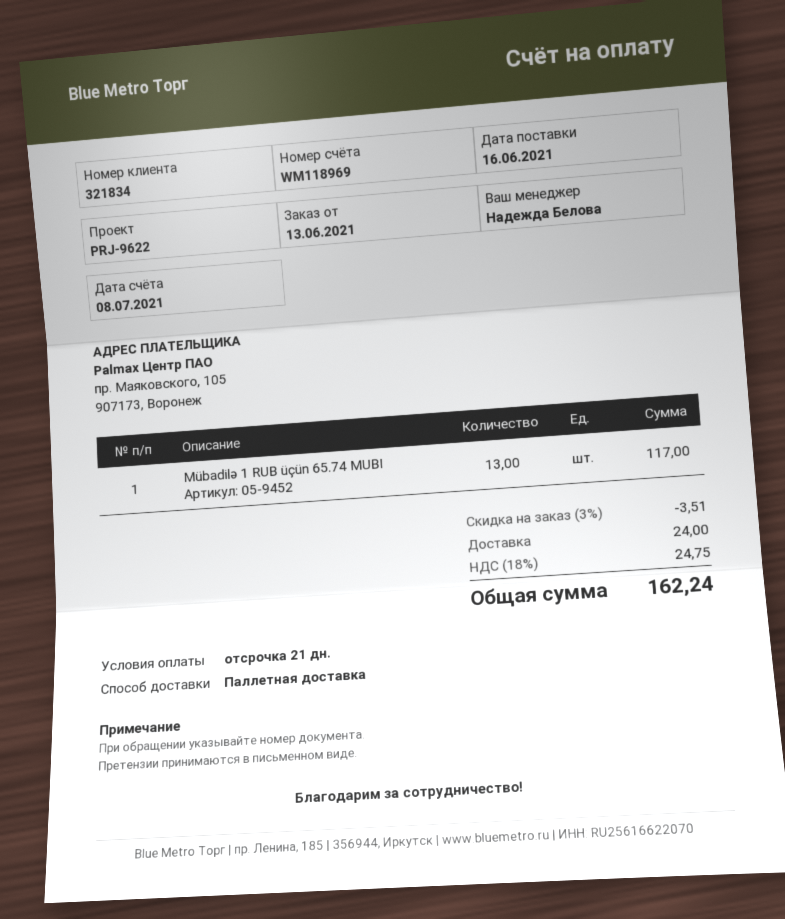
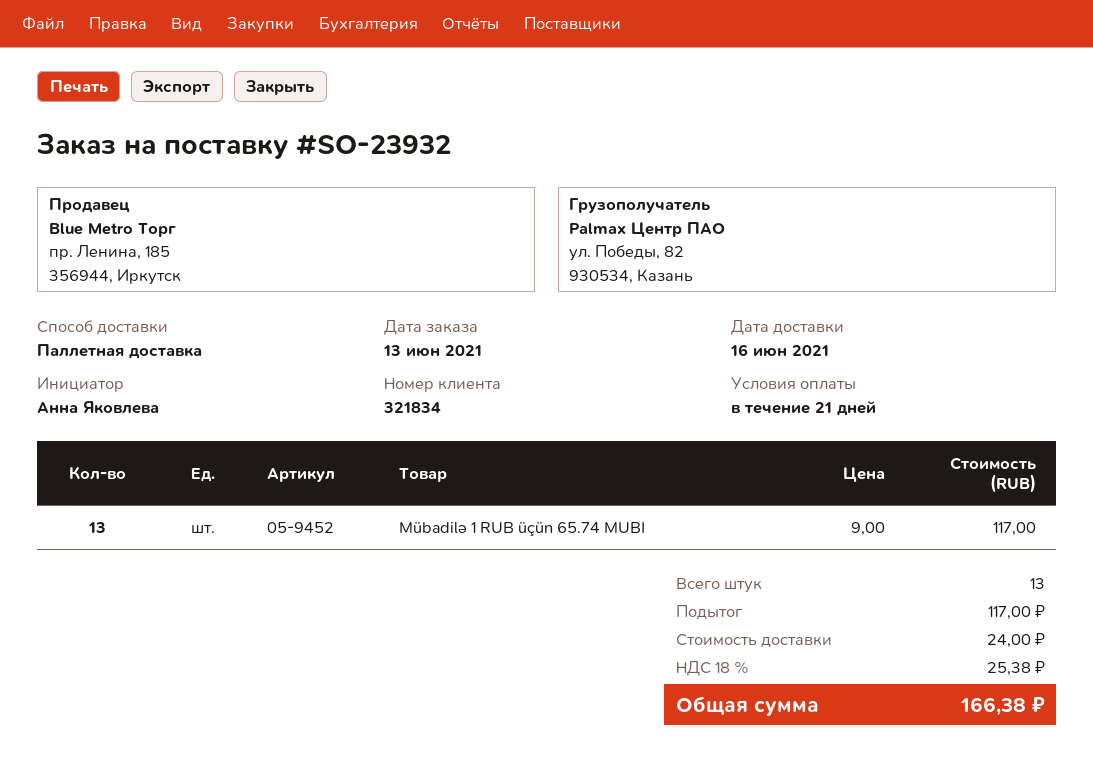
discount: 3% = 3.51 -> none
tax: 18% = 24.75 -> 18% = 25.38
total: 162.24 -> 166.38

